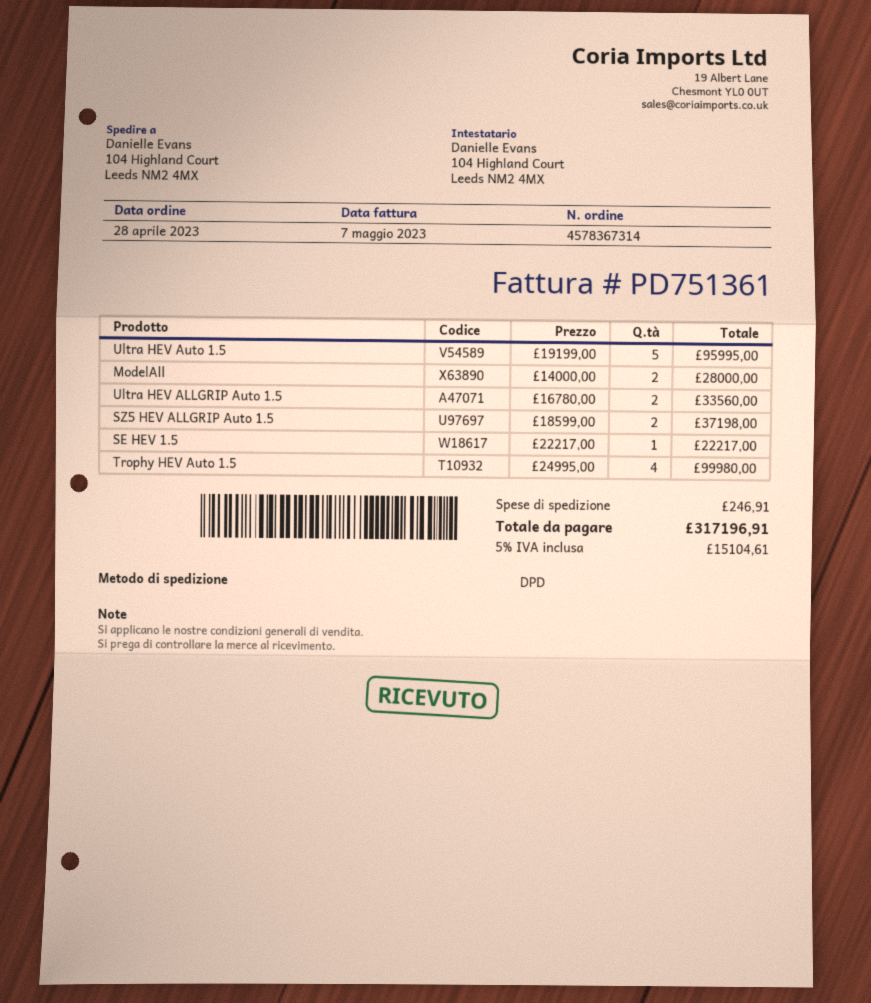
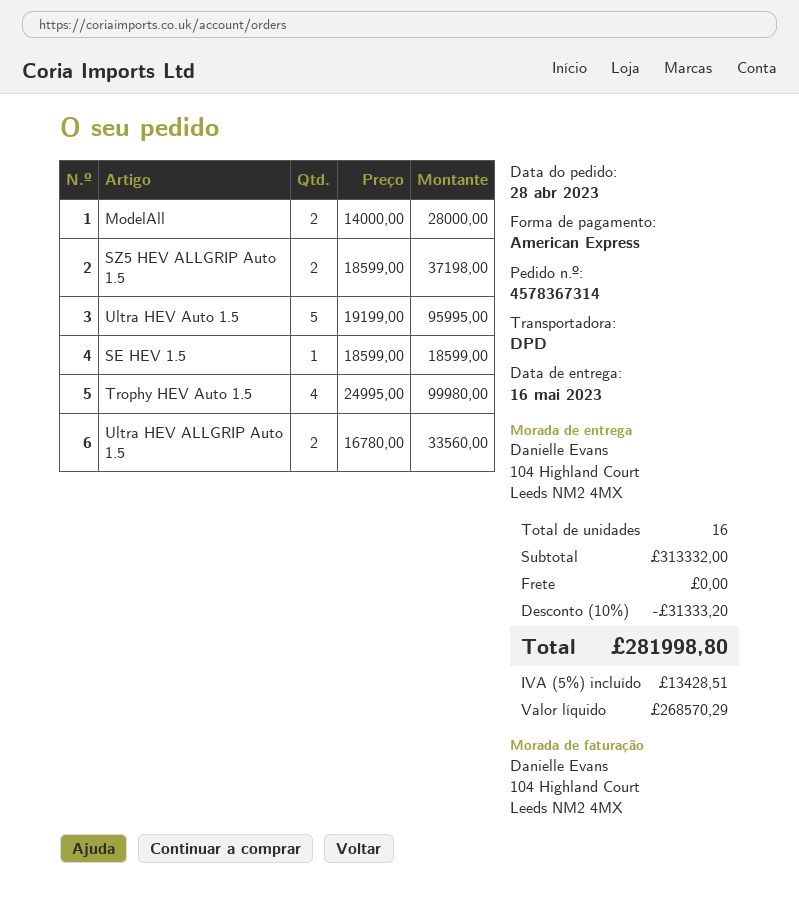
SE HEV 1.5: 1 x 22217.00 = 22217.00 -> 1 x 18599.00 = 18599.00
discount: none -> 10% = 31333.20
shipping: 246.91 -> 0.00
tax: 5% = 15104.61 -> 5% = 13428.51
total: 317196.91 -> 281998.80

